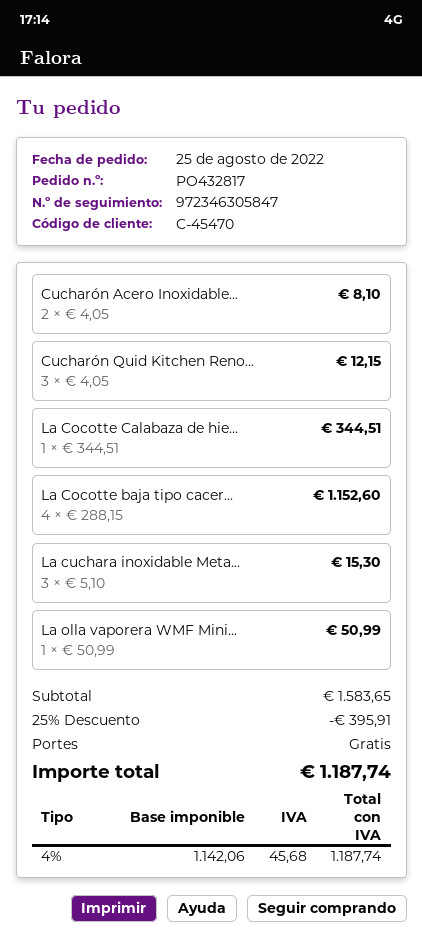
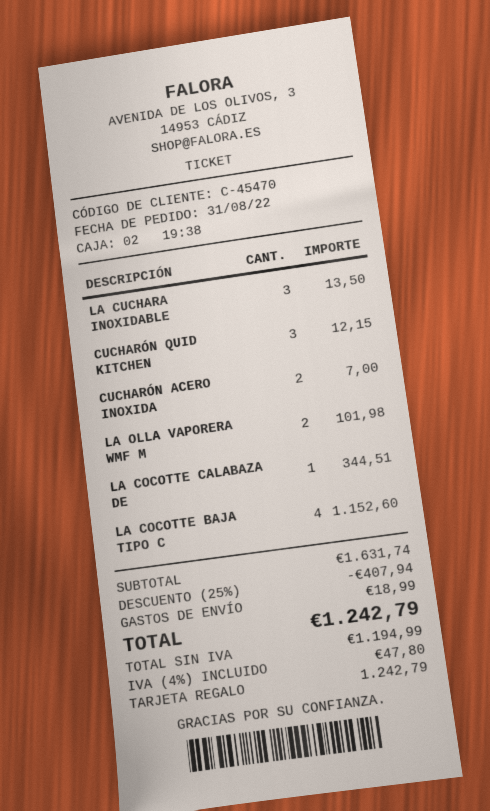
order date: 2022-08-25 -> 2022-08-31
Cucharón Acero Inoxidable...: 2 for 8.10 -> 2 for 7.00
La cuchara inoxidable Meta...: 3 for 15.30 -> 3 for 13.50
La olla vaporera WMF Mini...: 1 for 50.99 -> 2 for 101.98
subtotal: 1583.65 -> 1631.74
discount: 25% = 395.91 -> 25% = 407.94
shipping: 0.00 -> 18.99
net: 1142.06 -> 1194.99
tax: 4% = 45.68 -> 4% = 47.80
total: 1187.74 -> 1242.79

